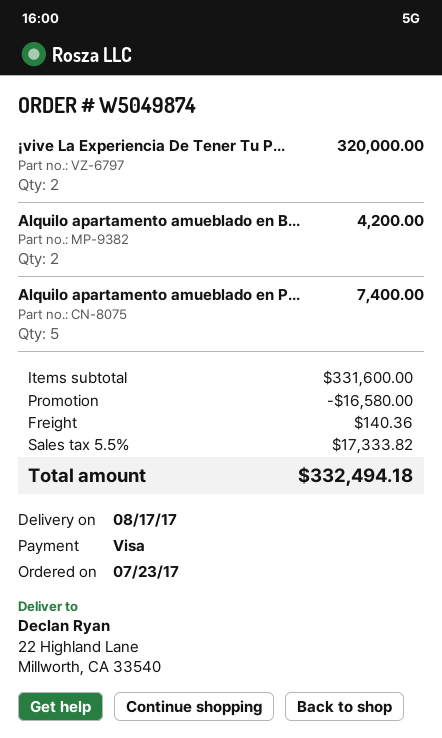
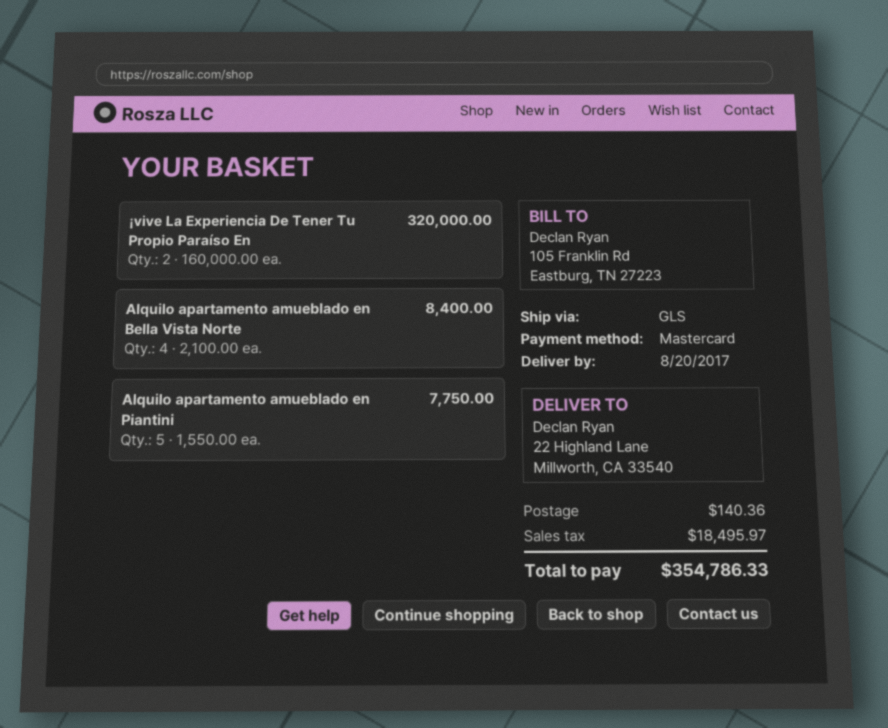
delivery date: 2017-08-17 -> 2017-08-20
payment method: Visa -> Mastercard
Alquilo apartamento amueblado en B...: 2 for 4200.00 -> 4 for 8400.00
Alquilo apartamento amueblado en P...: 5 for 7400.00 -> 5 for 7750.00
discount: 16580.00 -> none
tax: 17333.82 -> 18495.97
total: 332494.18 -> 354786.33

